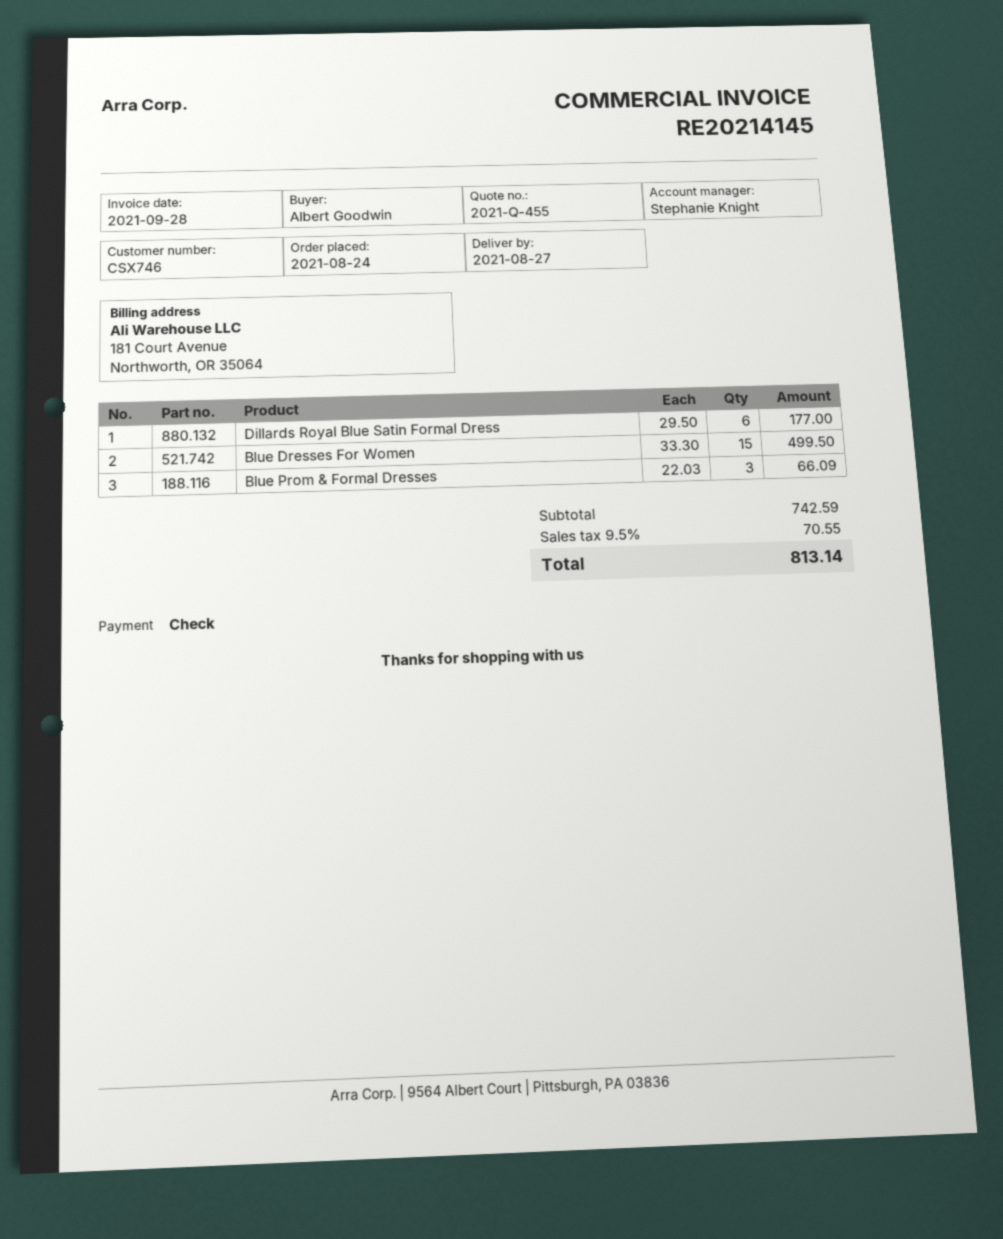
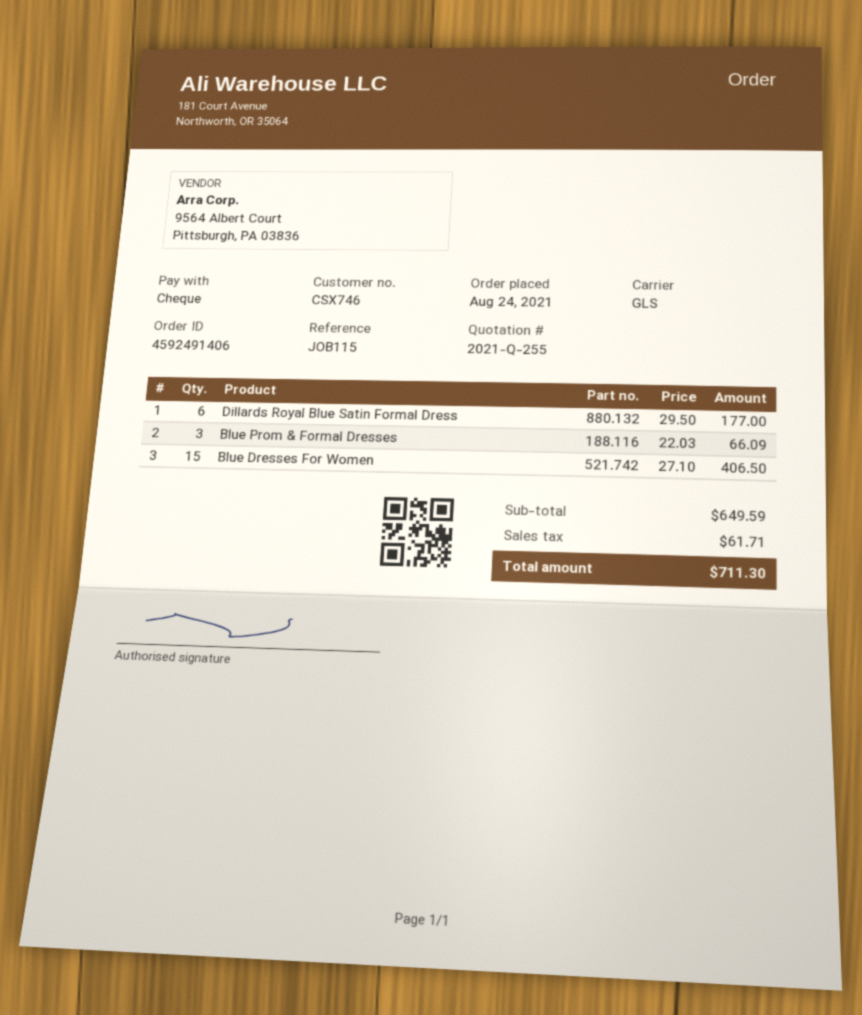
quote number: 2021-Q-455 -> 2021-Q-255
Blue Dresses For Women: 15 x 33.30 = 499.50 -> 15 x 27.10 = 406.50
subtotal: 742.59 -> 649.59
tax: 70.55 -> 61.71
total: 813.14 -> 711.30

